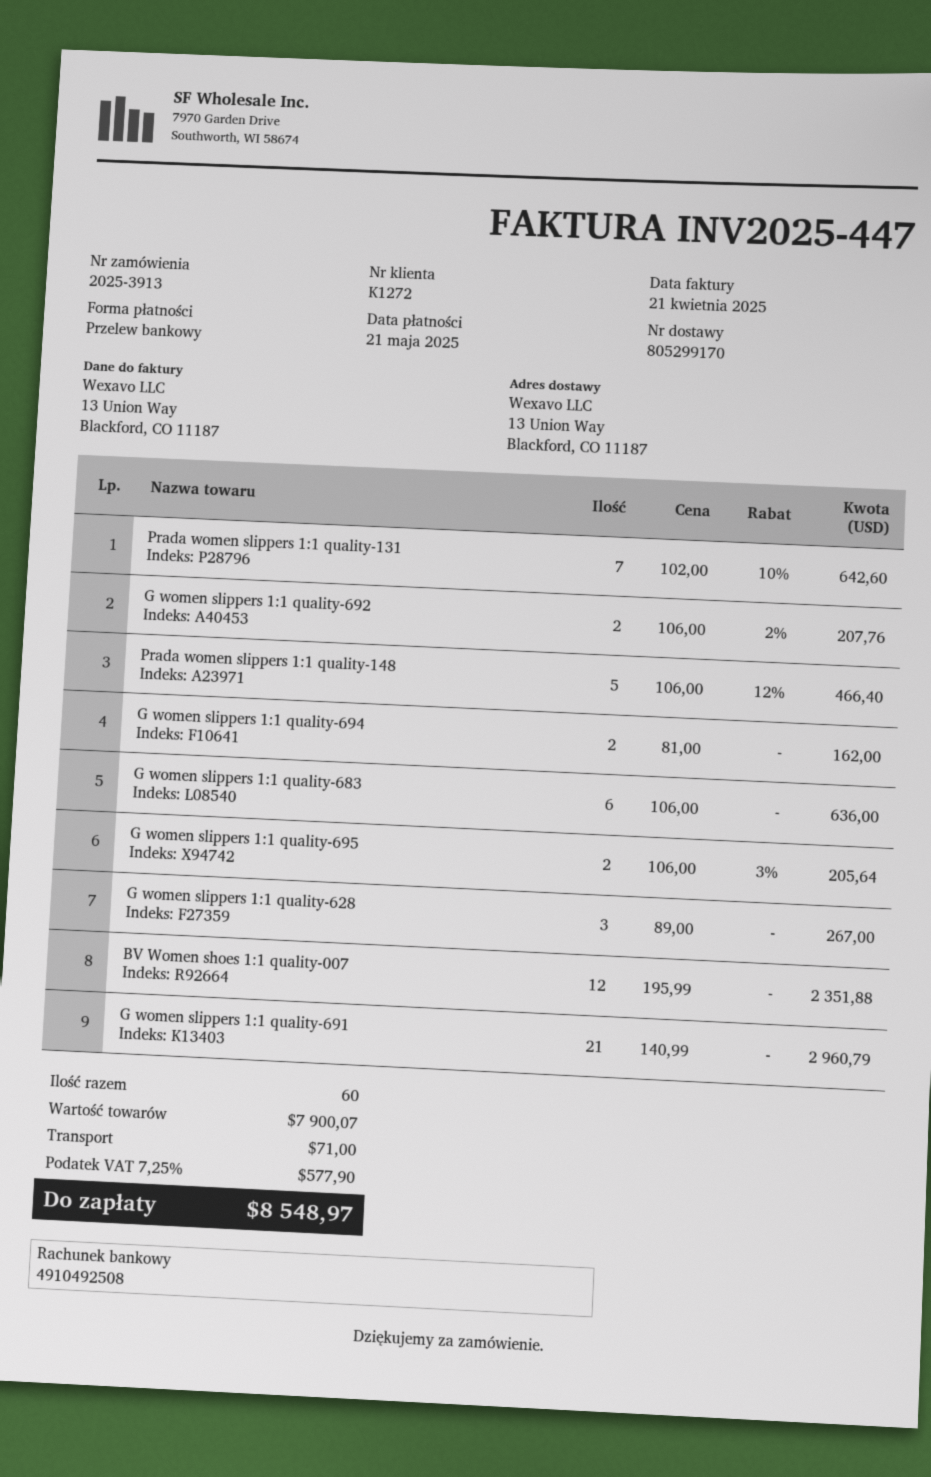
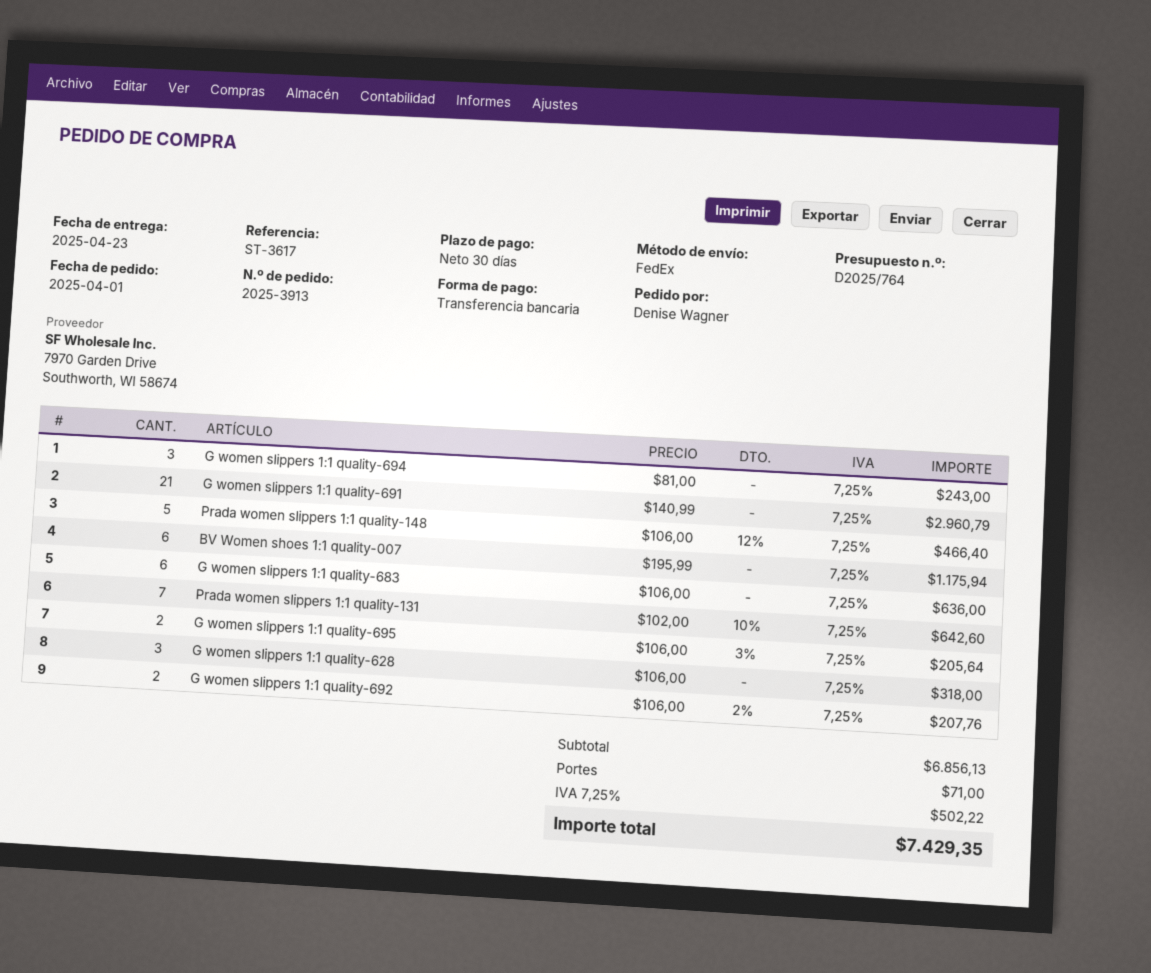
G women slippers 1:1 quality-694: 2 x 81.00 = 162.00 -> 3 x 81.00 = 243.00
G women slippers 1:1 quality-628: 3 x 89.00 = 267.00 -> 3 x 106.00 = 318.00
BV Women shoes 1:1 quality-007: 12 x 195.99 = 2351.88 -> 6 x 195.99 = 1175.94
subtotal: 7900.07 -> 6856.13
tax: 7.25% = 577.90 -> 7.25% = 502.22
total: 8548.97 -> 7429.35

